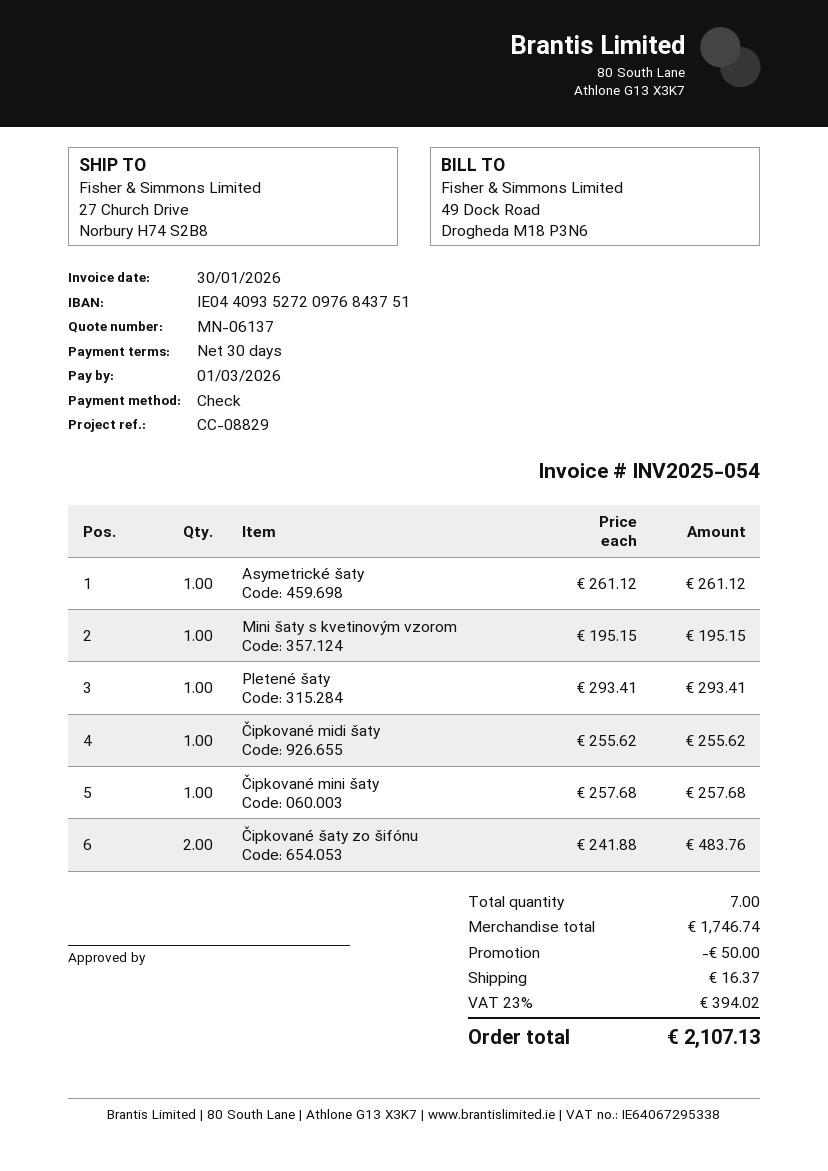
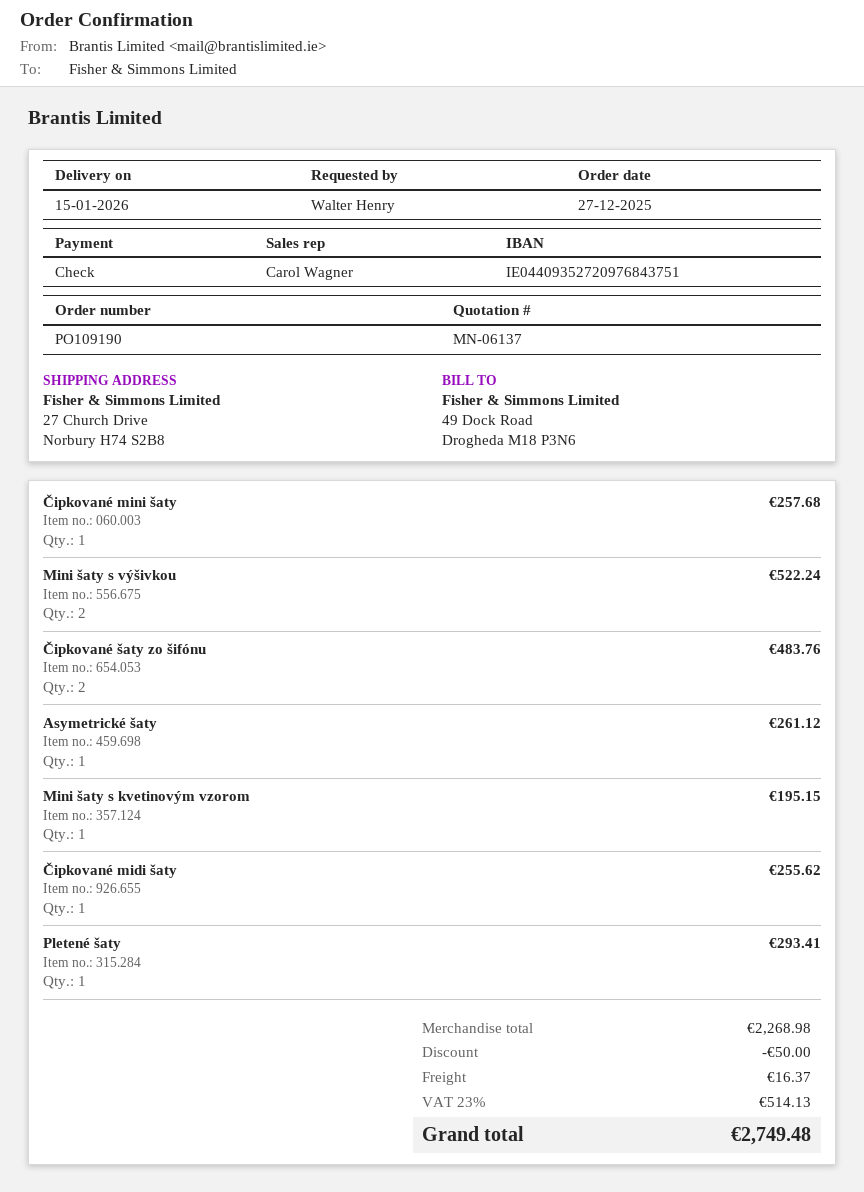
Mini šaty s výšivkou: none -> 2 for 522.24
subtotal: 1746.74 -> 2268.98
tax: 23% = 394.02 -> 23% = 514.13
total: 2107.13 -> 2749.48

